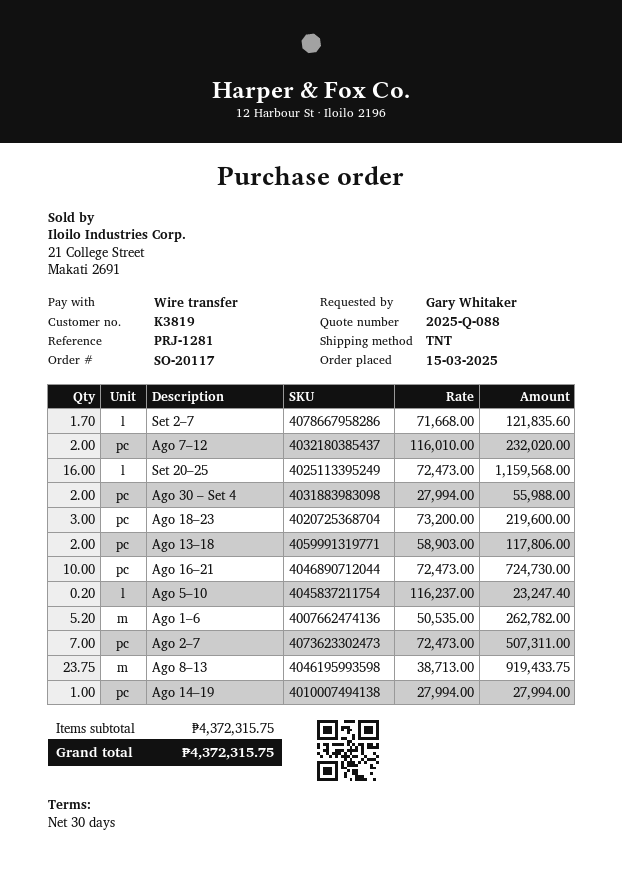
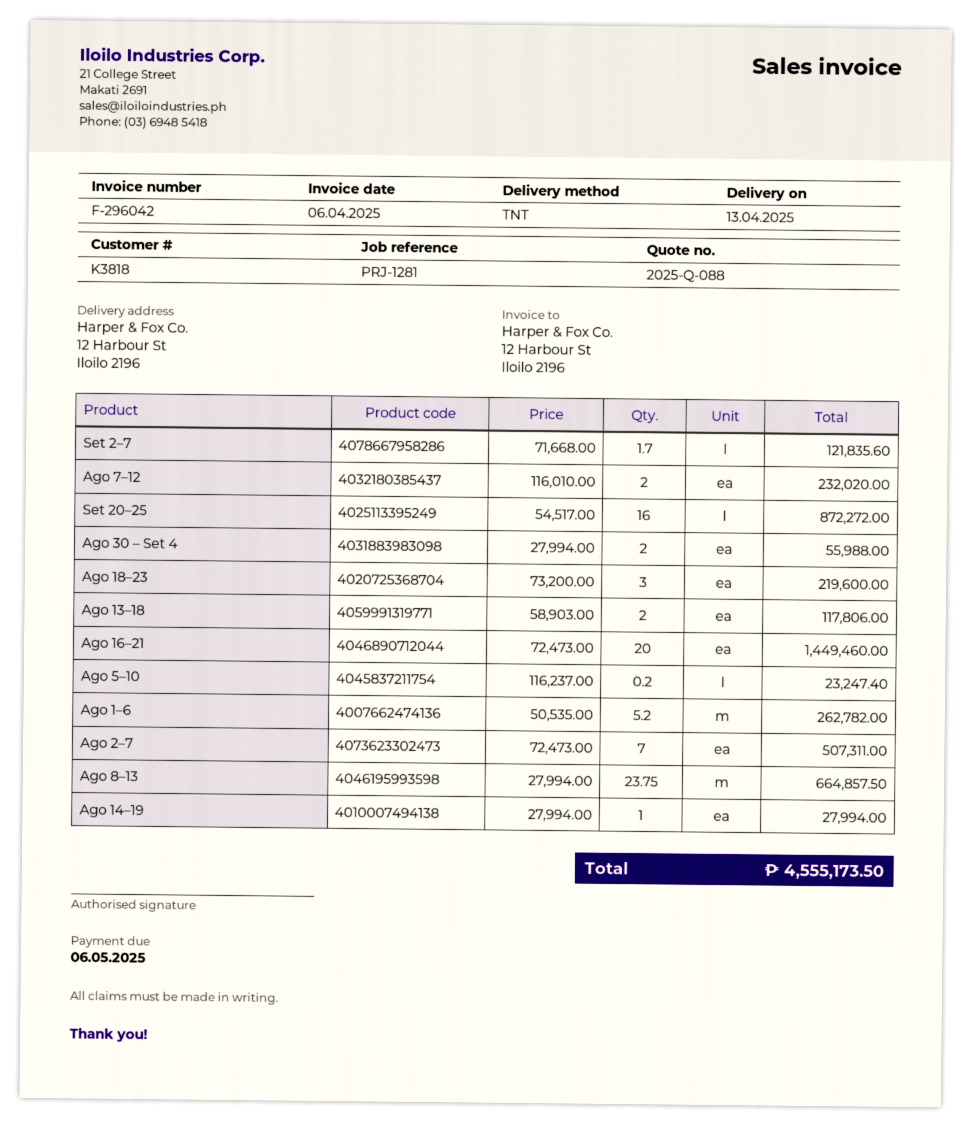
customer number: K3819 -> K3818
Set 20–25: 16 x 72473.00 = 1159568.00 -> 16 x 54517.00 = 872272.00
Ago 16–21: 10 x 72473.00 = 724730.00 -> 20 x 72473.00 = 1449460.00
Ago 8–13: 23.75 x 38713.00 = 919433.75 -> 23.75 x 27994.00 = 664857.50
total: 4372315.75 -> 4555173.50

